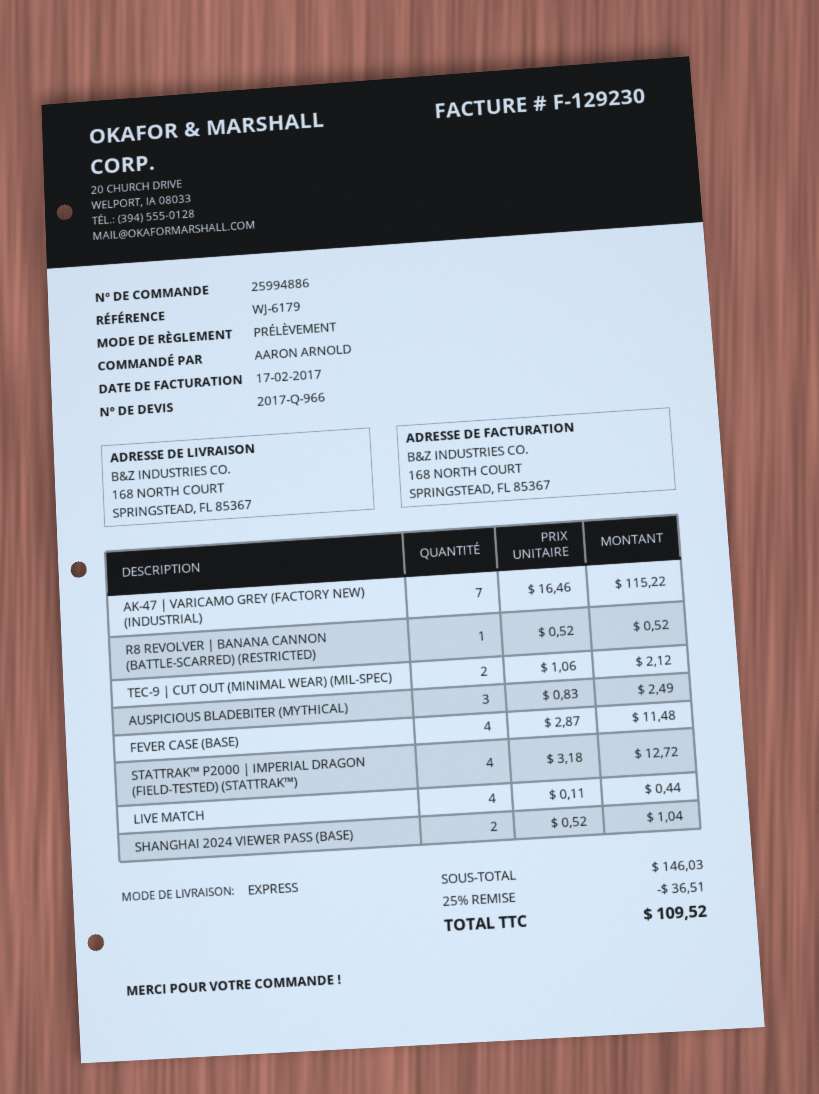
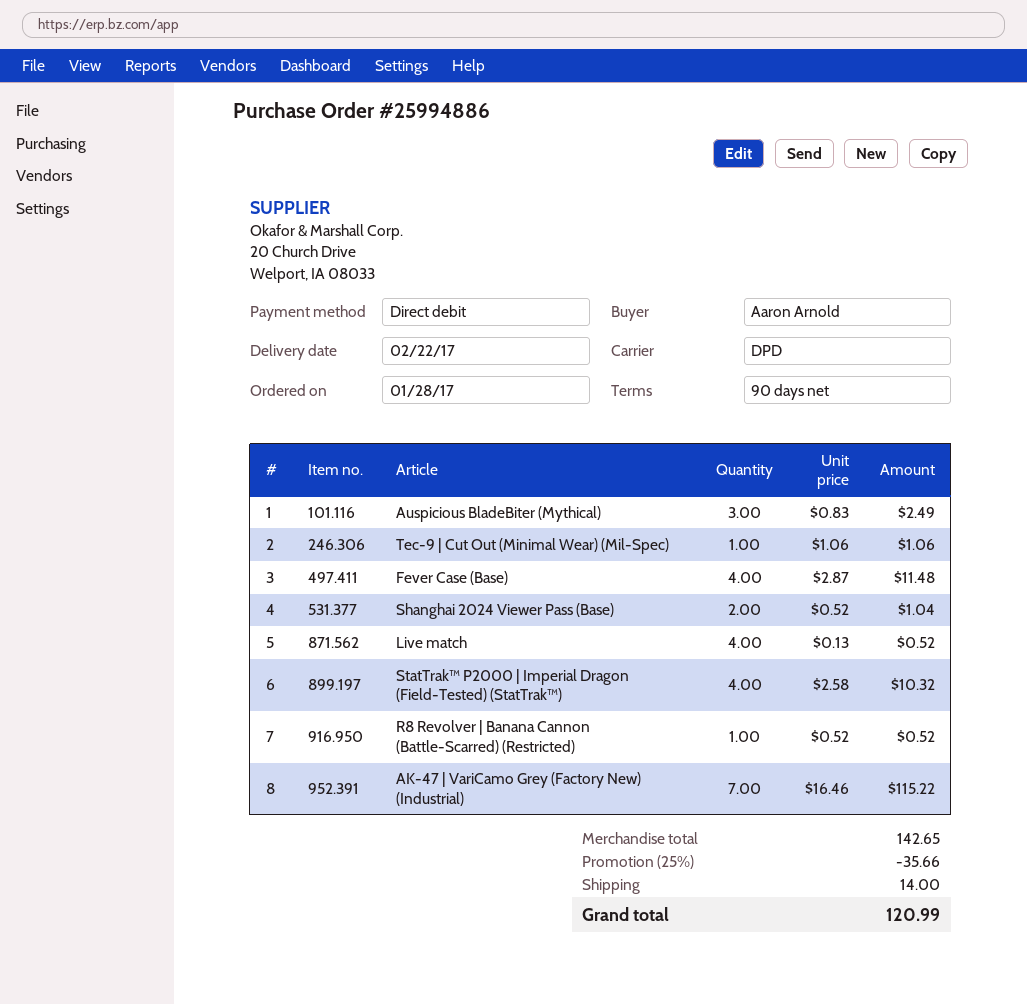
shipping method: express -> DPD
TEC-9 | CUT OUT (MINIMAL WEAR) (MIL-SPEC): 2 x 1.06 = 2.12 -> 1 x 1.06 = 1.06
STATTRAK™ P2000 | IMPERIAL DRAGON (FIELD-TESTED) (STATTRAK™): 4 x 3.18 = 12.72 -> 4 x 2.58 = 10.32
LIVE MATCH: 4 x 0.11 = 0.44 -> 4 x 0.13 = 0.52
subtotal: 146.03 -> 142.65
discount: 25% = 36.51 -> 25% = 35.66
shipping: none -> 14.00
total: 109.52 -> 120.99

